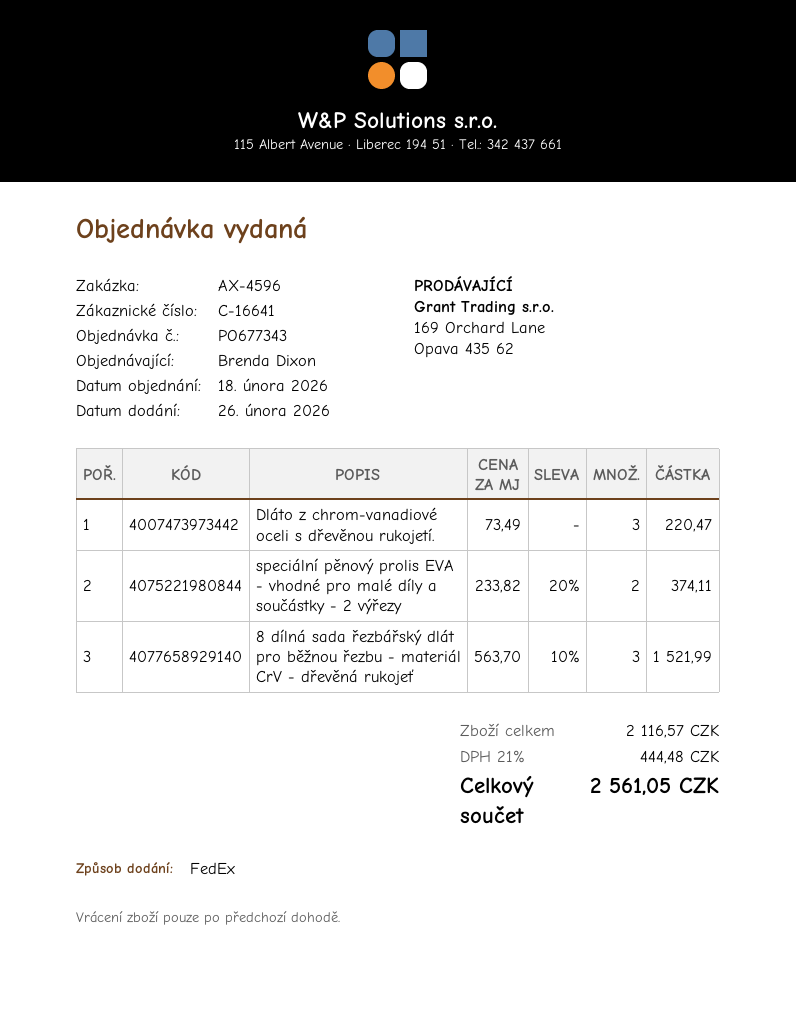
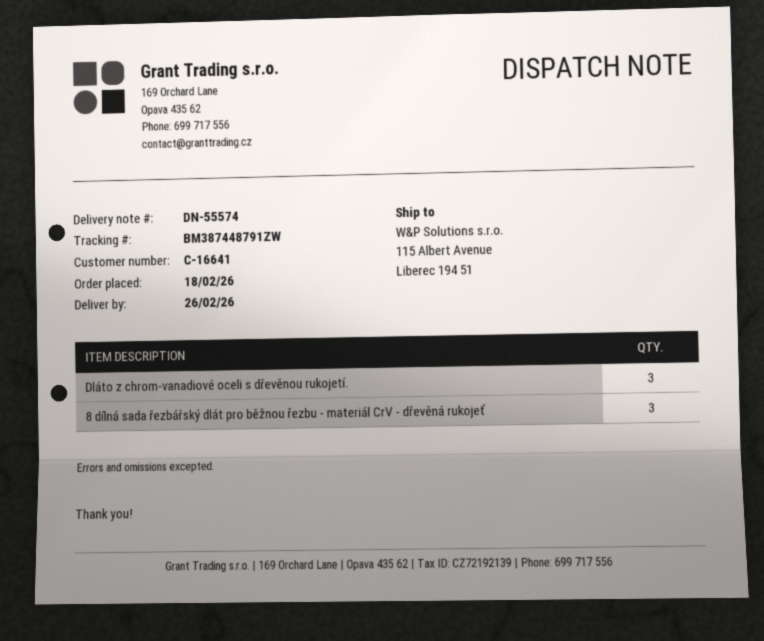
speciální pěnový prolis EVA - vhodné pro malé díly a součástky - 2 výřezy: 2 -> none

